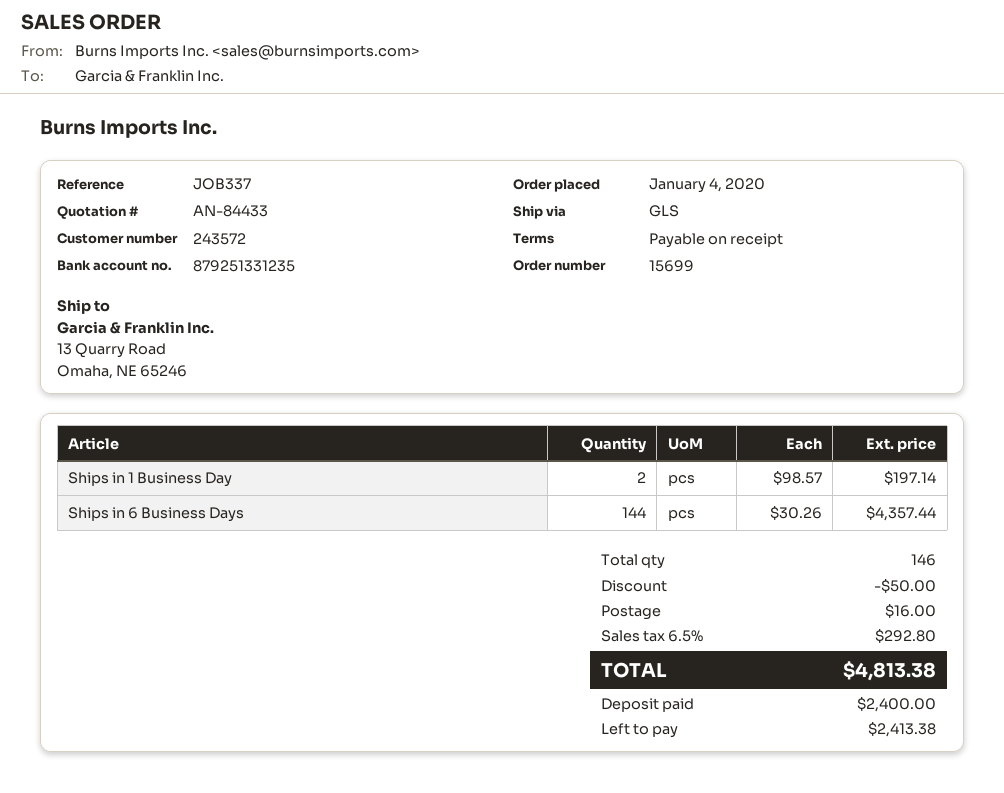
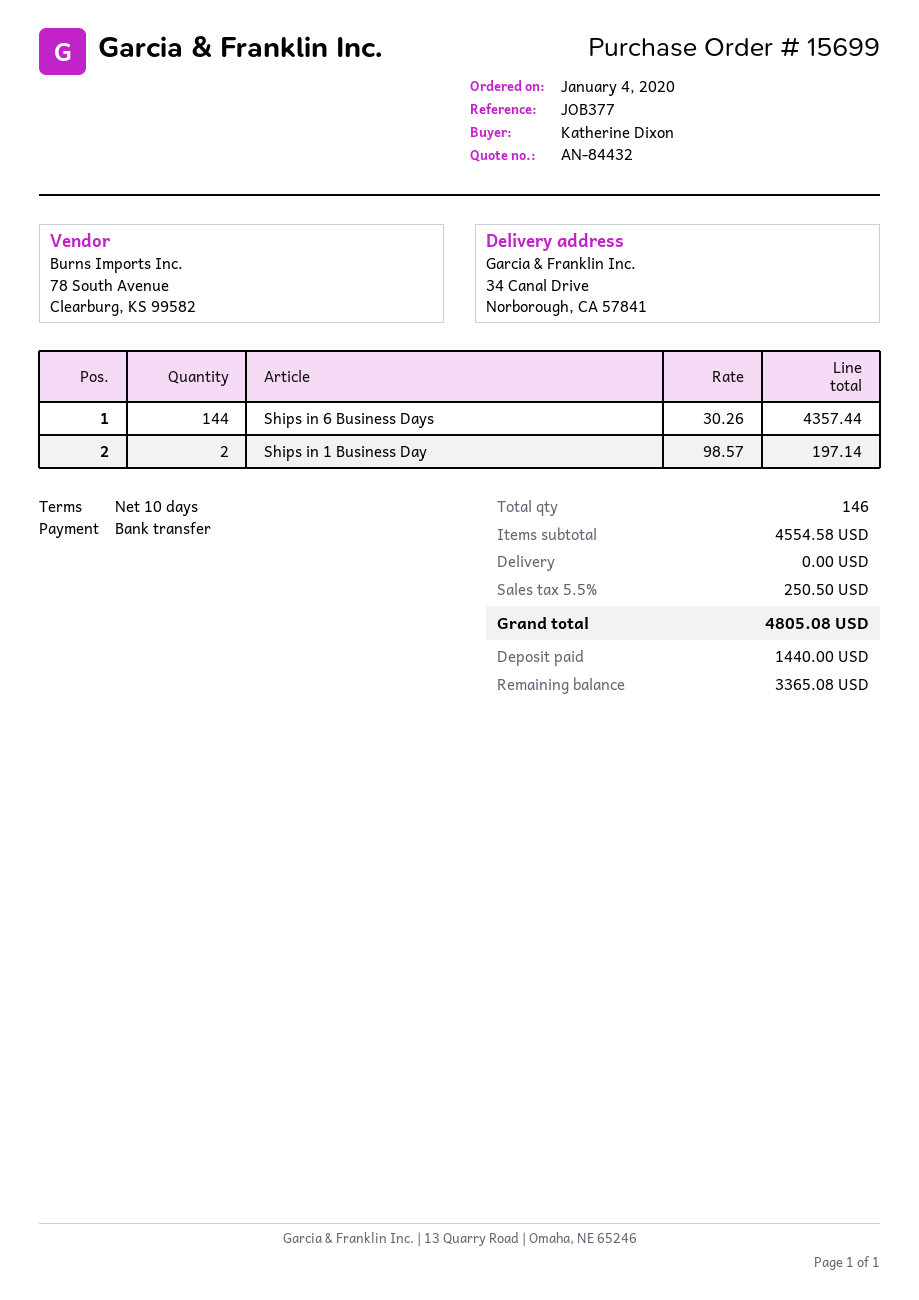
quote number: AN-84433 -> AN-84432
payment terms: on receipt -> 10 days
reference: JOB337 -> JOB377
ship to: 13 Quarry Road, Omaha, NE 65246 -> 34 Canal Drive, Norborough, CA 57841
discount: 50.00 -> none
shipping: 16.00 -> 0.00
tax: 6.5% = 292.80 -> 5.5% = 250.50
total: 4813.38 -> 4805.08
deposit: 2400.00 -> 1440.00
balance: 2413.38 -> 3365.08

